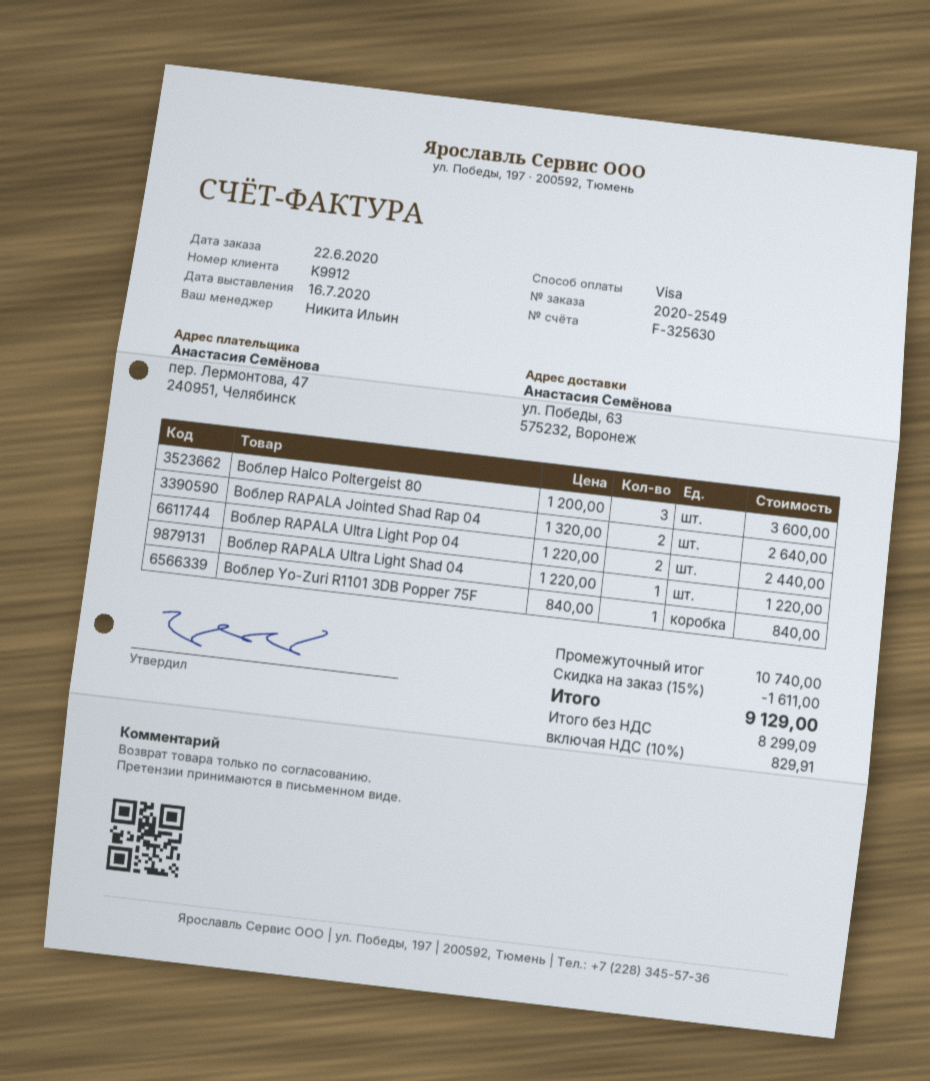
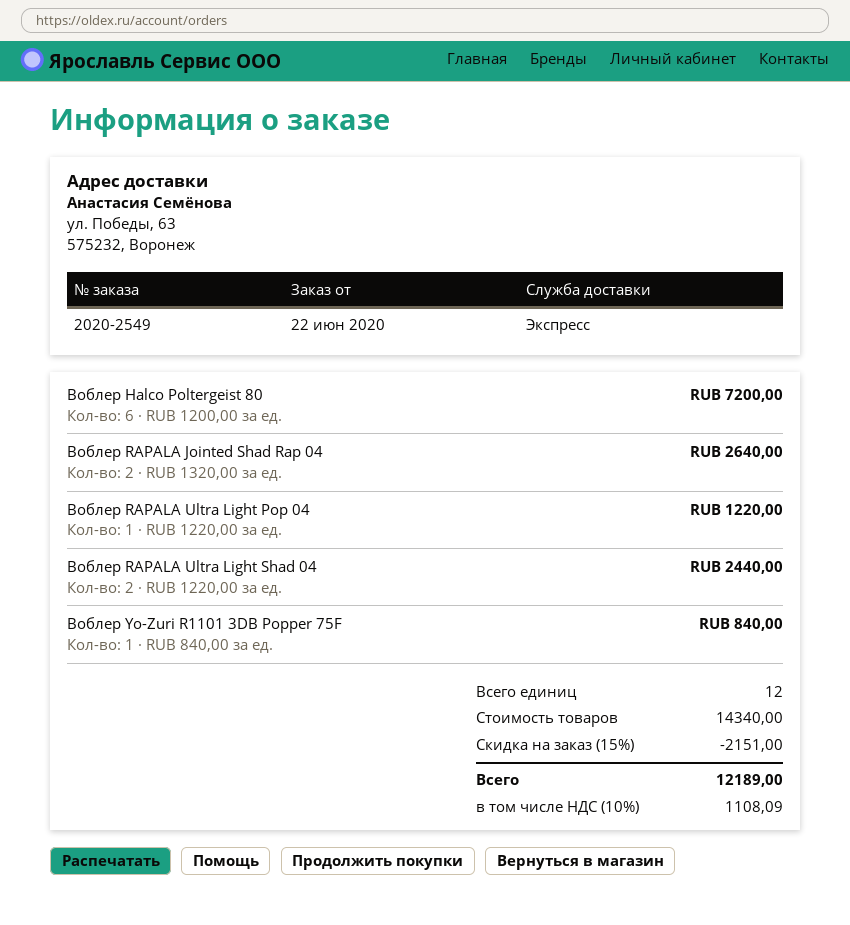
Воблер Halco Poltergeist 80: 3 x 1200.00 = 3600.00 -> 6 x 1200.00 = 7200.00
Воблер RAPALA Ultra Light Pop 04: 2 x 1220.00 = 2440.00 -> 1 x 1220.00 = 1220.00
Воблер RAPALA Ultra Light Shad 04: 1 x 1220.00 = 1220.00 -> 2 x 1220.00 = 2440.00
subtotal: 10740.00 -> 14340.00
discount: 15% = 1611.00 -> 15% = 2151.00
tax: 10% = 829.91 -> 10% = 1108.09
total: 9129.00 -> 12189.00

